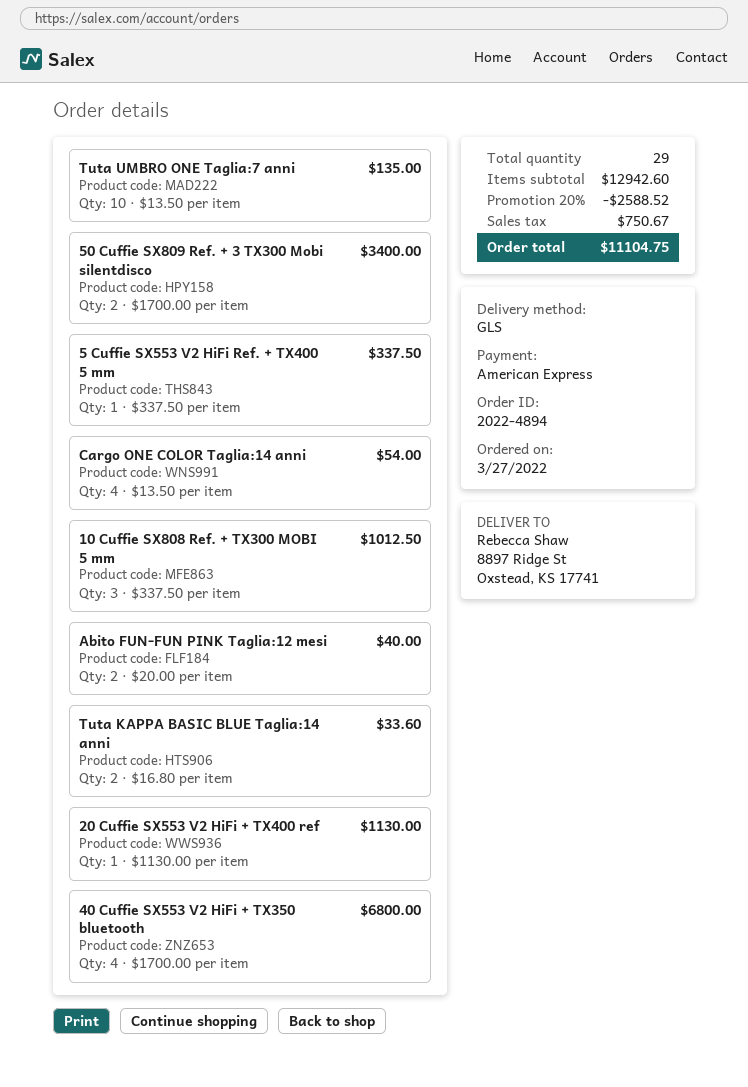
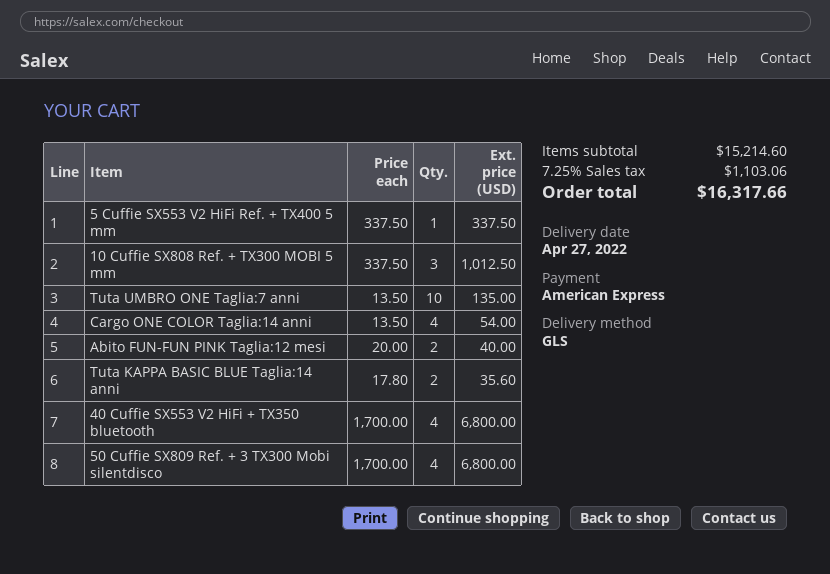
50 Cuffie SX809 Ref. + 3 TX300 Mobi silentdisco: 2 x 1700.00 = 3400.00 -> 4 x 1700.00 = 6800.00
Tuta KAPPA BASIC BLUE Taglia:14 anni: 2 x 16.80 = 33.60 -> 2 x 17.80 = 35.60
20 Cuffie SX553 V2 HiFi + TX400 ref: 1 x 1130.00 = 1130.00 -> none
subtotal: 12942.60 -> 15214.60
discount: 20% = 2588.52 -> none
tax: 750.67 -> 1103.06
total: 11104.75 -> 16317.66

